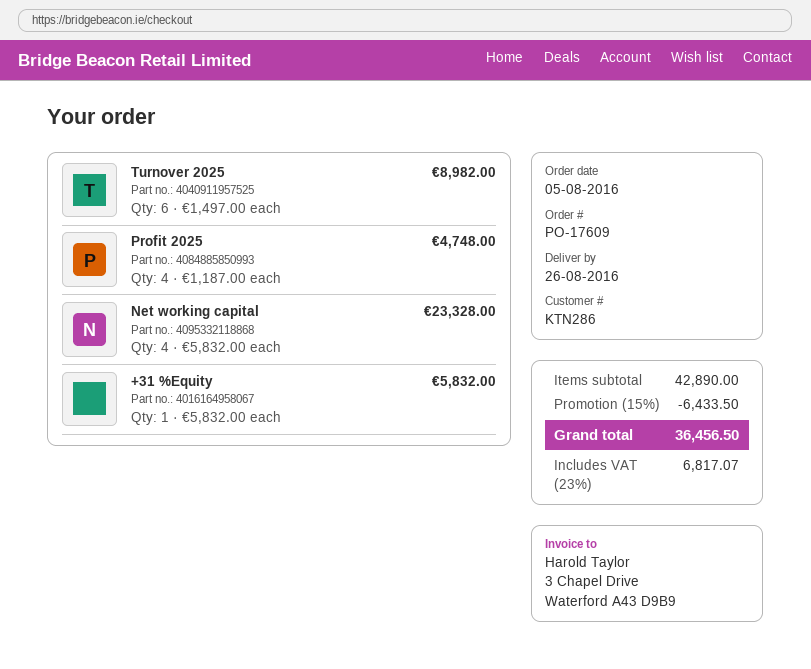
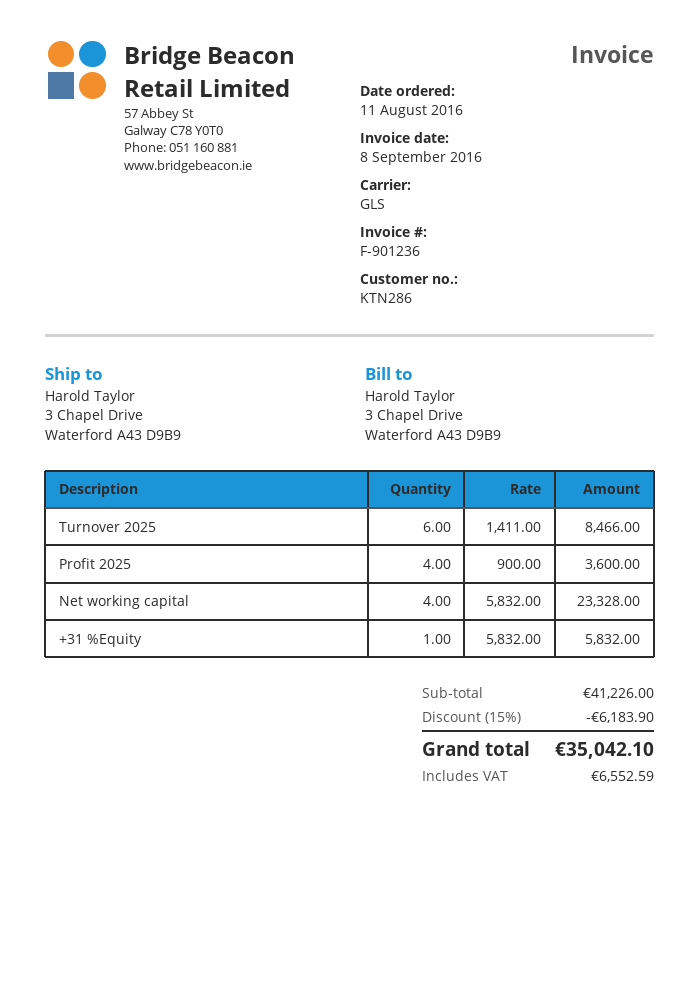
order date: 2016-08-05 -> 2016-08-11
Turnover 2025: 6 x 1497.00 = 8982.00 -> 6 x 1411.00 = 8466.00
Profit 2025: 4 x 1187.00 = 4748.00 -> 4 x 900.00 = 3600.00
subtotal: 42890.00 -> 41226.00
discount: 15% = 6433.50 -> 15% = 6183.90
tax: 6817.07 -> 6552.59
total: 36456.50 -> 35042.10

